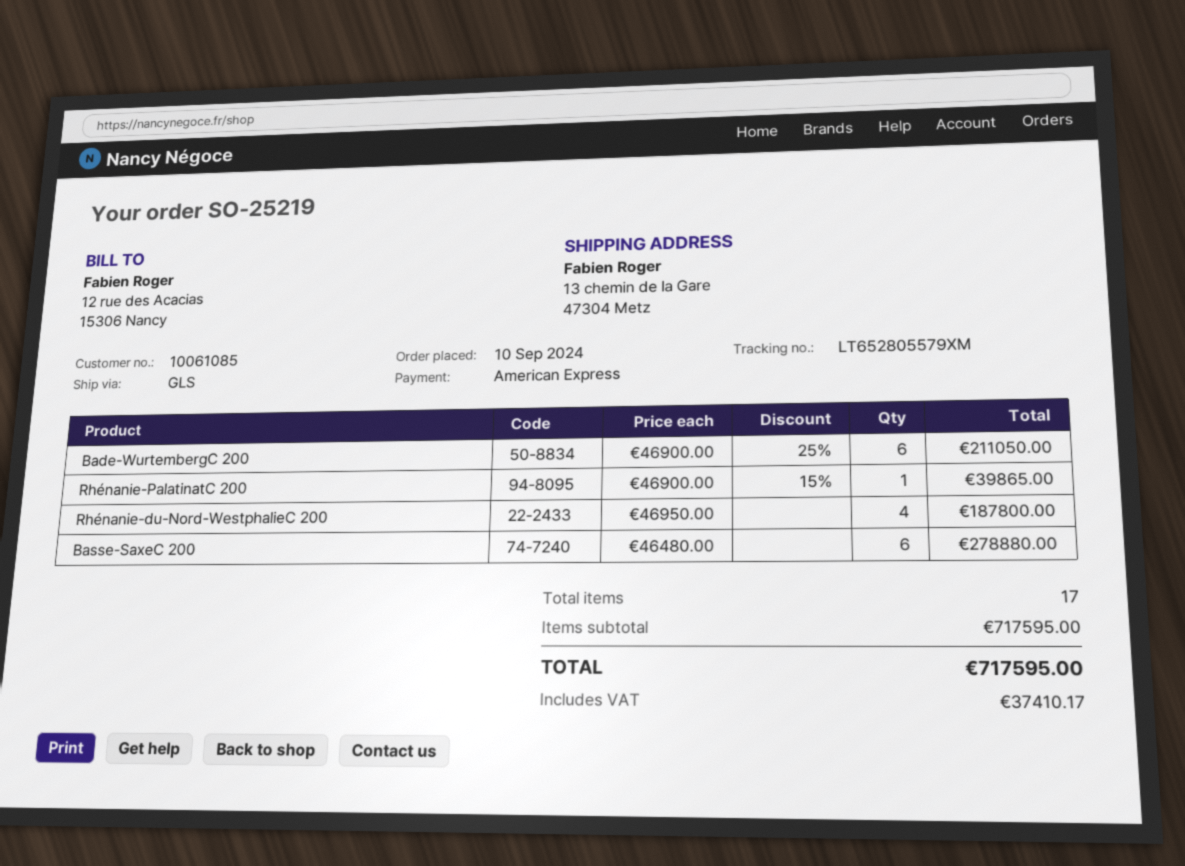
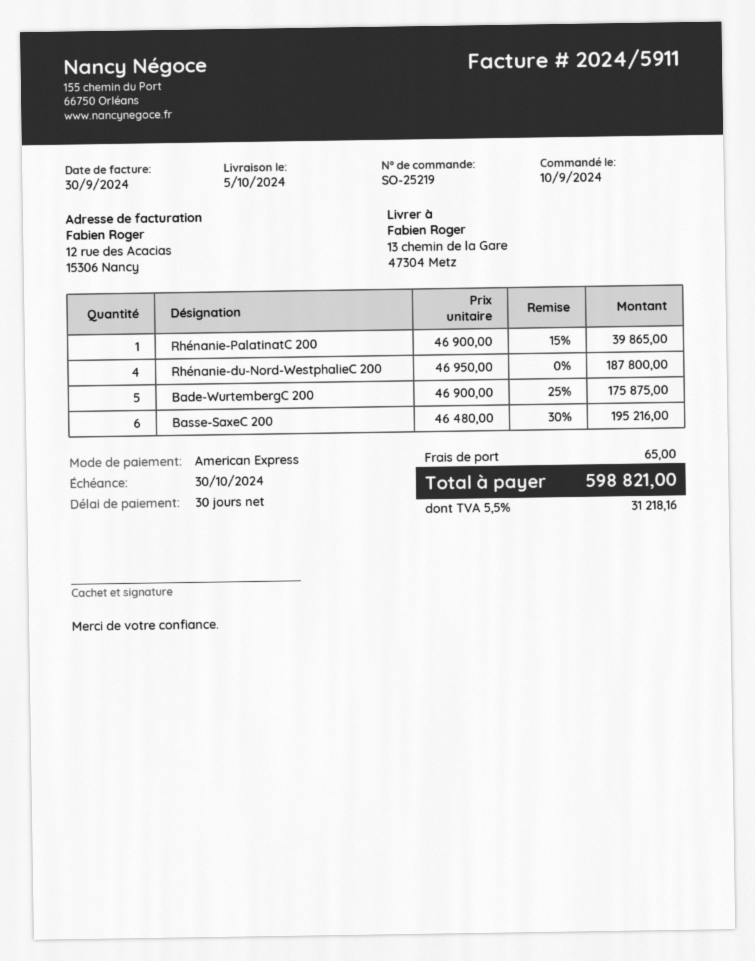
Bade-WurtembergC 200: 6 x 46900.00 - 25% = 211050.00 -> 5 x 46900.00 - 25% = 175875.00
Basse-SaxeC 200: 6 x 46480.00 = 278880.00 -> 6 x 46480.00 - 30% = 195216.00
shipping: none -> 65.00
tax: 37410.17 -> 31218.16
total: 717595.00 -> 598821.00

